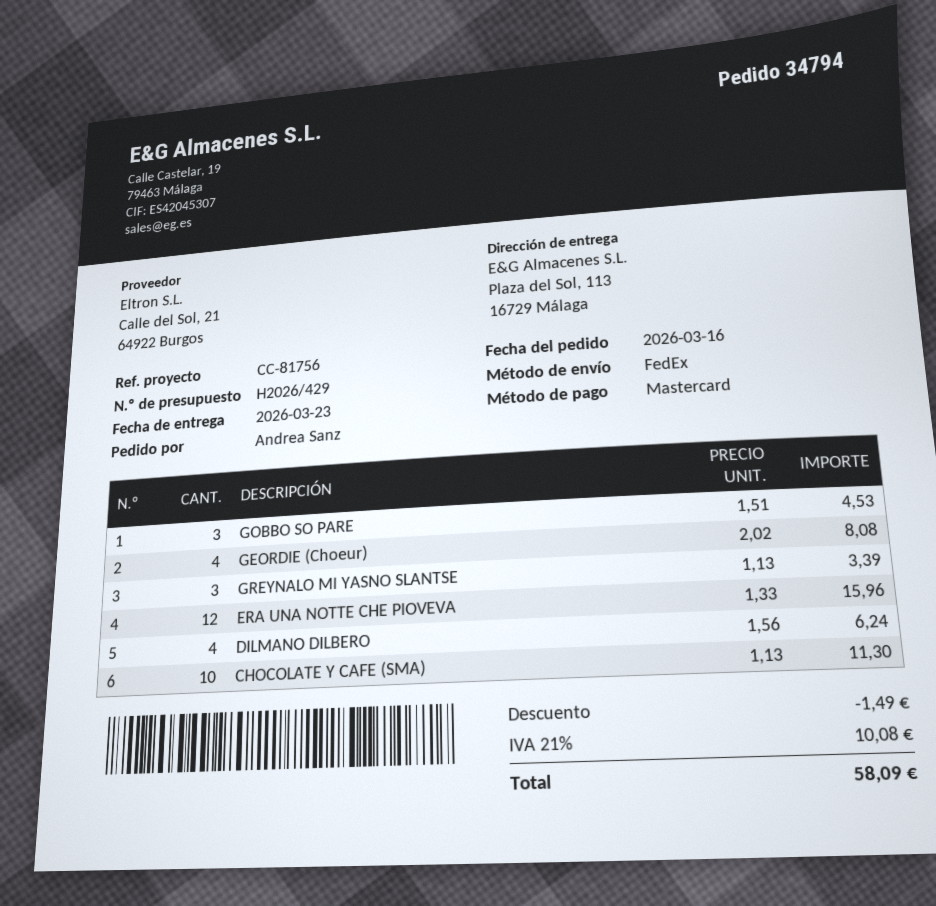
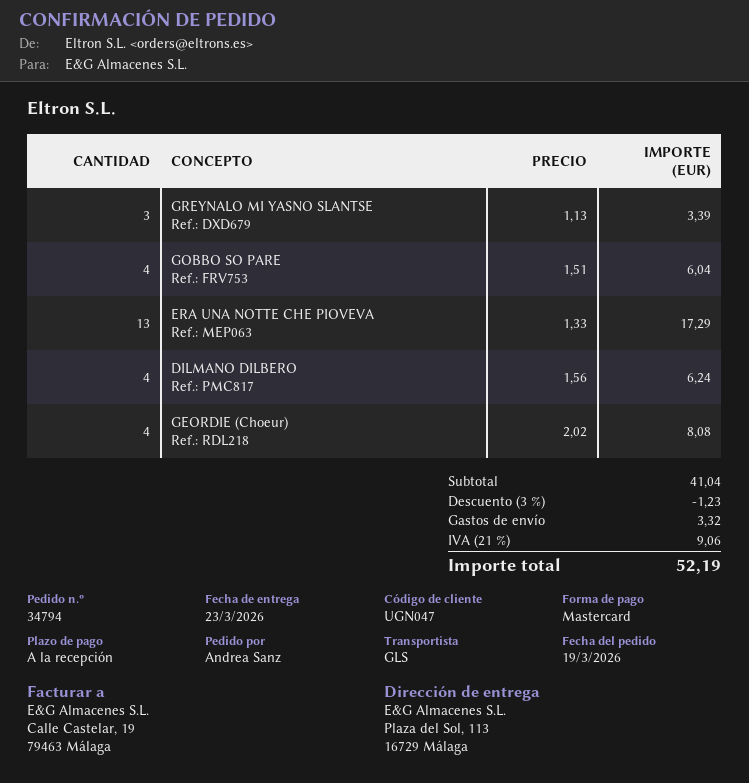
order date: 2026-03-16 -> 2026-03-19
shipping method: FedEx -> GLS
GOBBO SO PARE: 3 x 1.51 = 4.53 -> 4 x 1.51 = 6.04
ERA UNA NOTTE CHE PIOVEVA: 12 x 1.33 = 15.96 -> 13 x 1.33 = 17.29
CHOCOLATE Y CAFE (SMA): 10 x 1.13 = 11.30 -> none
discount: 1.49 -> 1.23
shipping: none -> 3.32
tax: 21% = 10.08 -> 21% = 9.06
total: 58.09 -> 52.19

